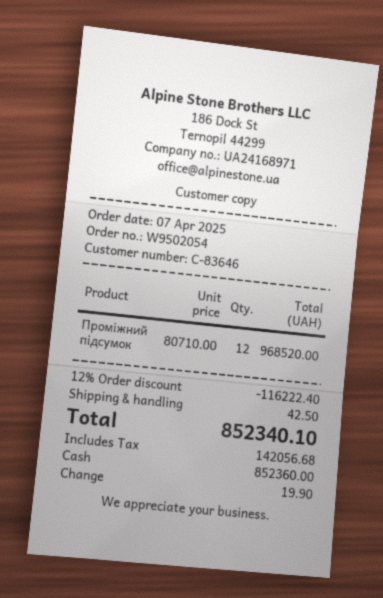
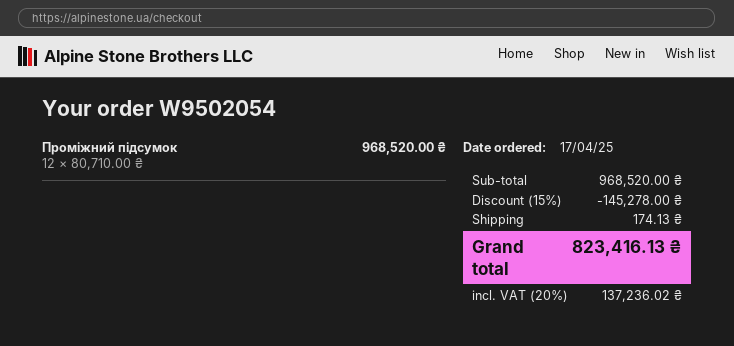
order date: 2025-04-07 -> 2025-04-17
discount: 12% = 116222.40 -> 15% = 145278.00
shipping: 42.50 -> 174.13
tax: 142056.68 -> 137236.02
total: 852340.10 -> 823416.13

